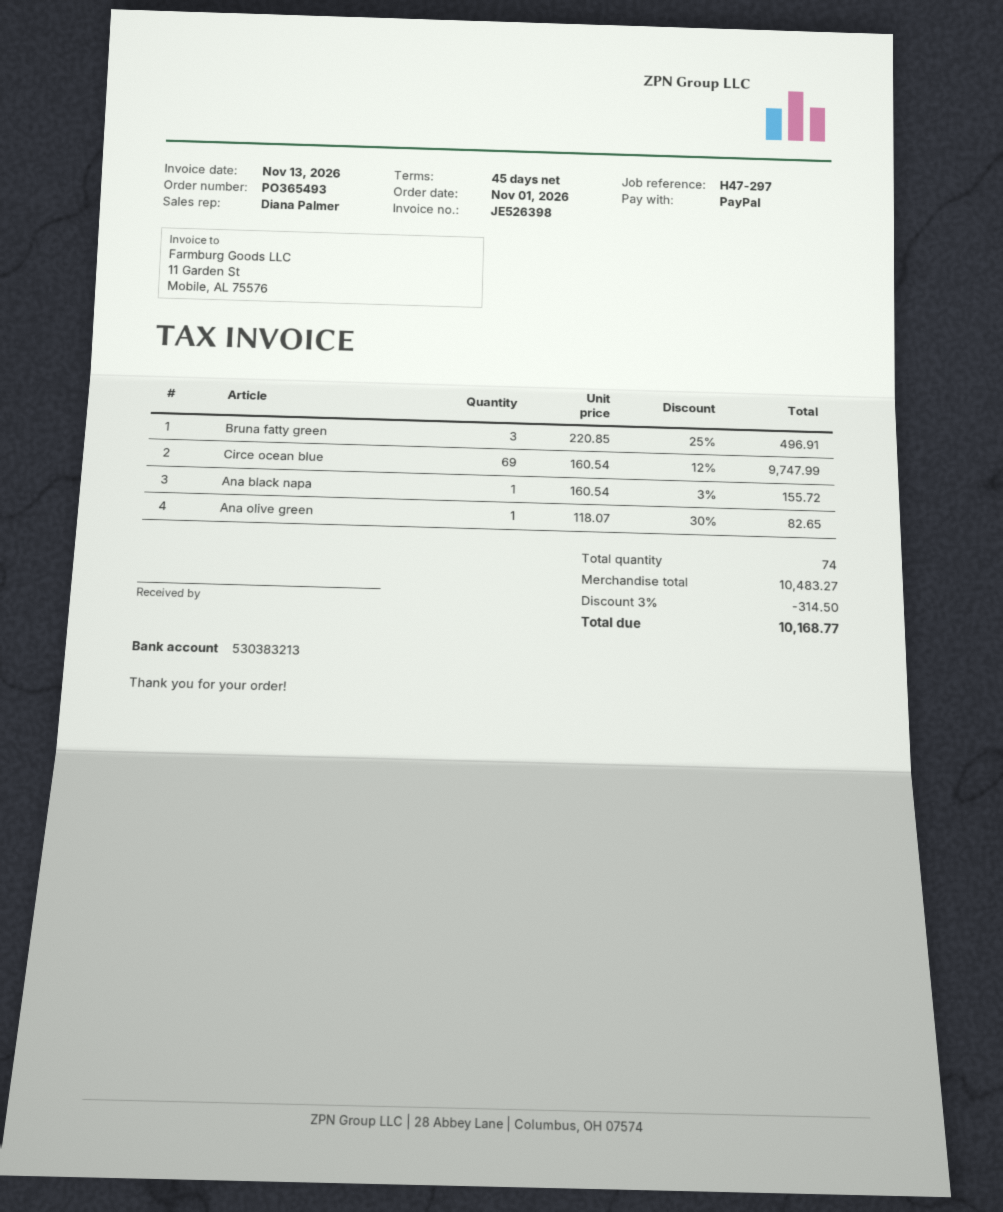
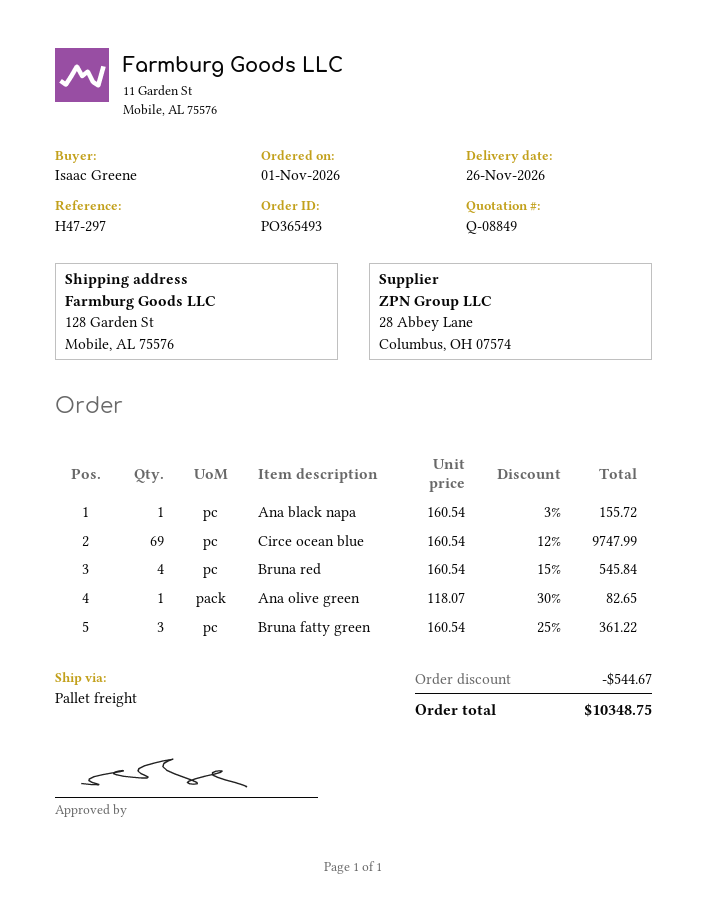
Bruna fatty green: 3 x 220.85 - 25% = 496.91 -> 3 x 160.54 - 25% = 361.22
Bruna red: none -> 4 x 160.54 - 15% = 545.84
discount: 314.50 -> 544.67
total: 10168.77 -> 10348.75

